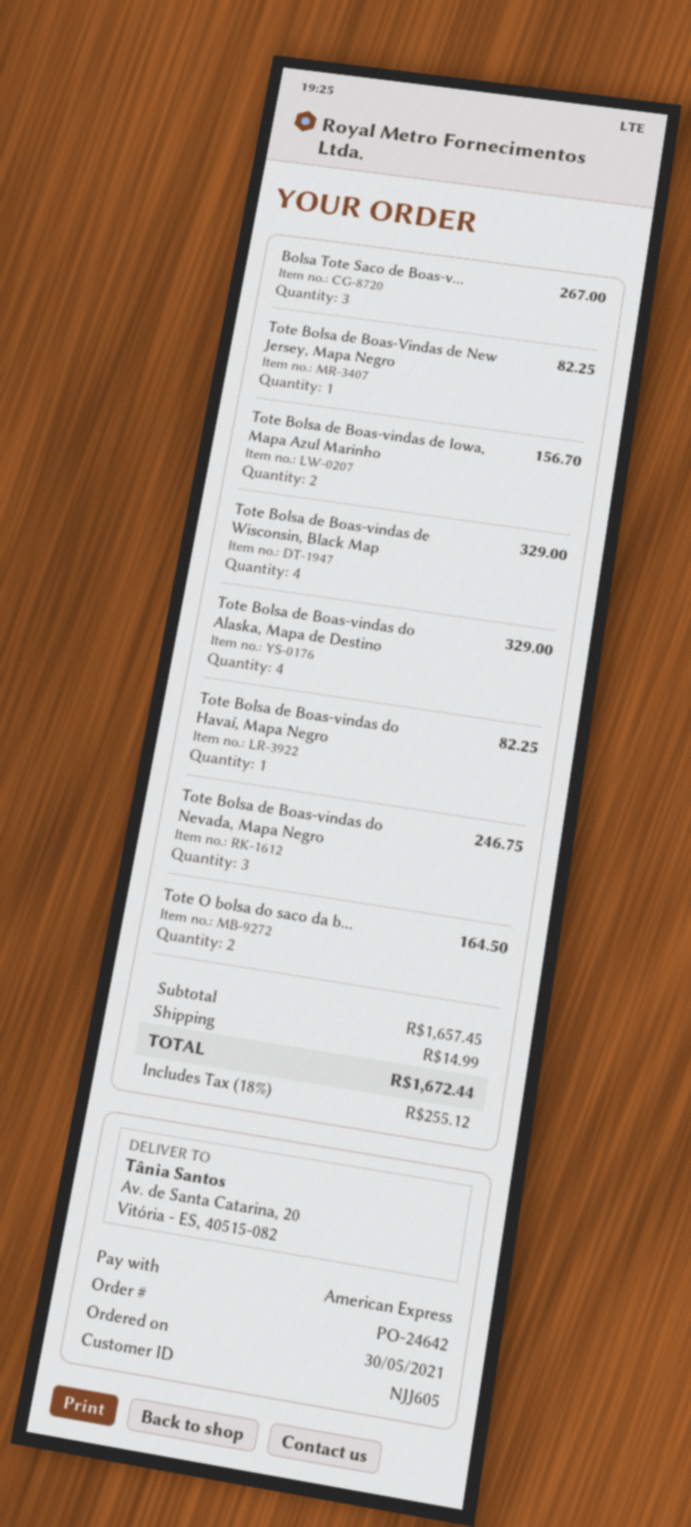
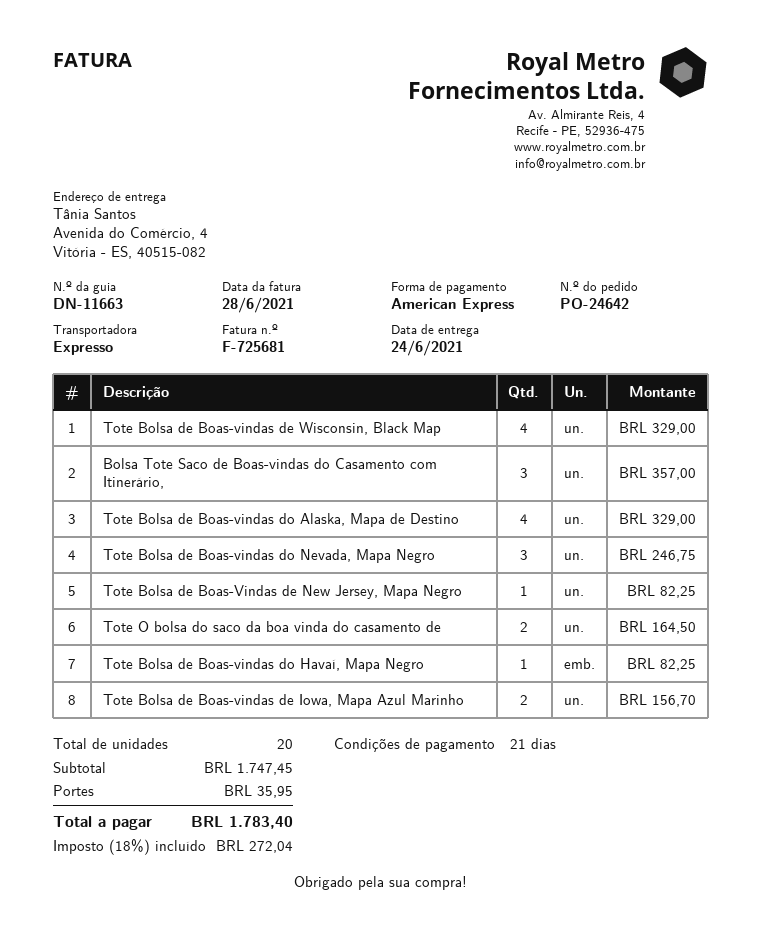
ship to: Av. de Santa Catarina, 20, Vitória - ES, 40515-082 -> Avenida do Comércio, 4, Vitória - ES, 40515-082
Bolsa Tote Saco de Boas-v...: 3 for 267.00 -> 3 for 357.00
subtotal: 1657.45 -> 1747.45
shipping: 14.99 -> 35.95
tax: 18% = 255.12 -> 18% = 272.04
total: 1672.44 -> 1783.40

